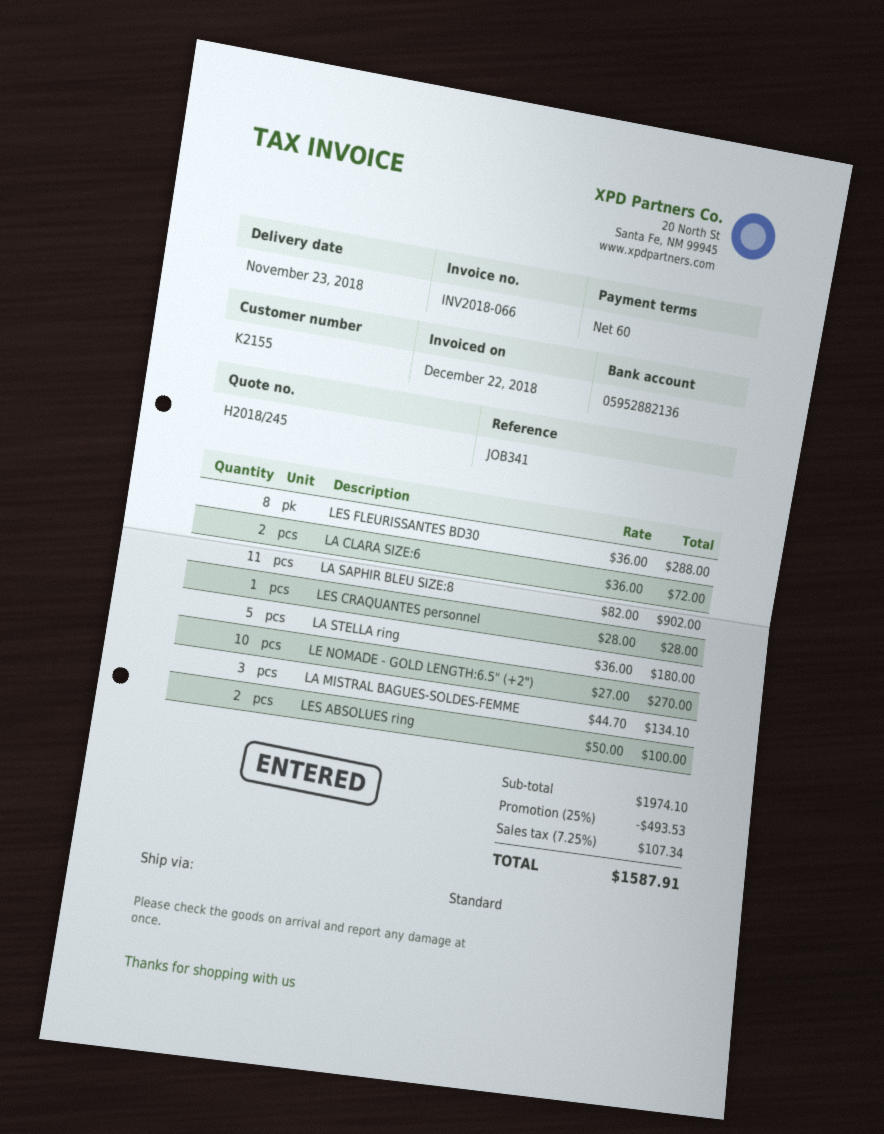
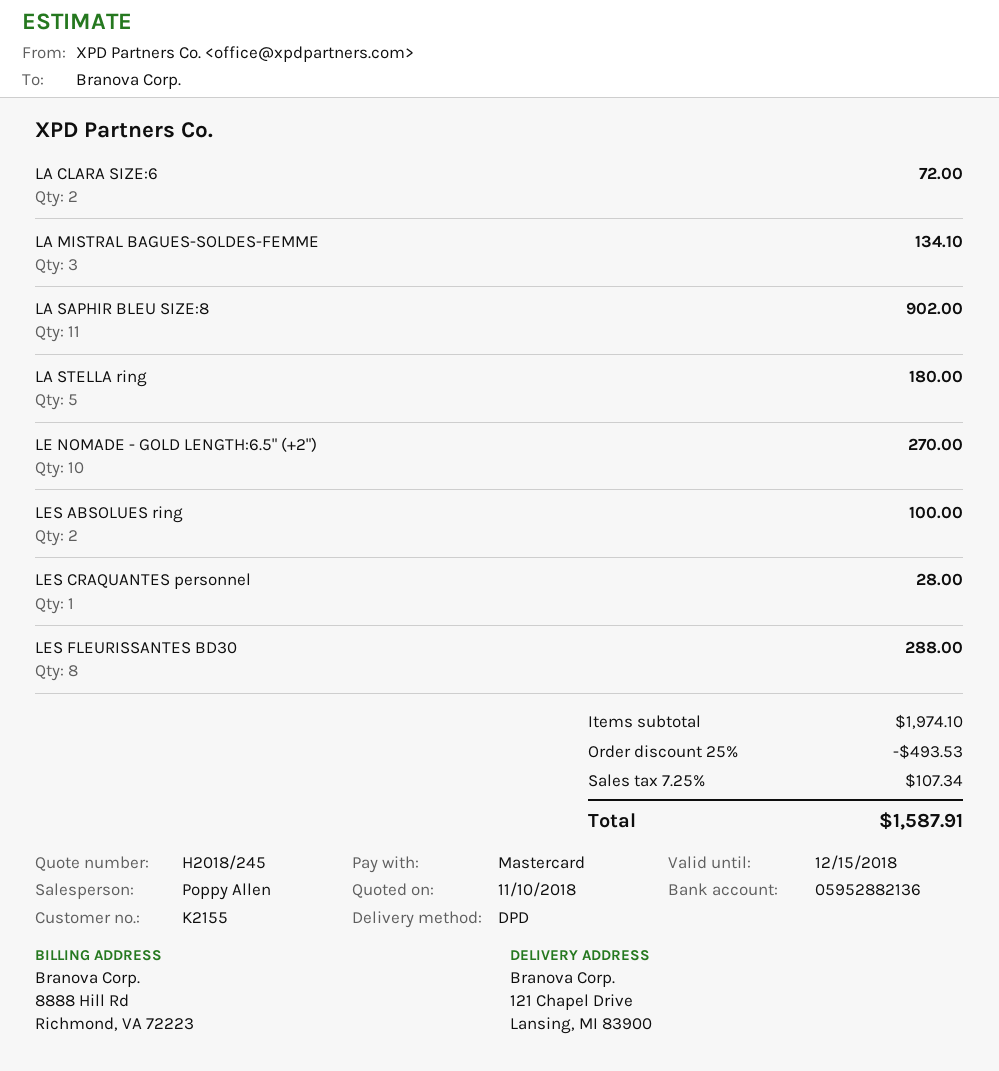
shipping method: standard -> DPD

